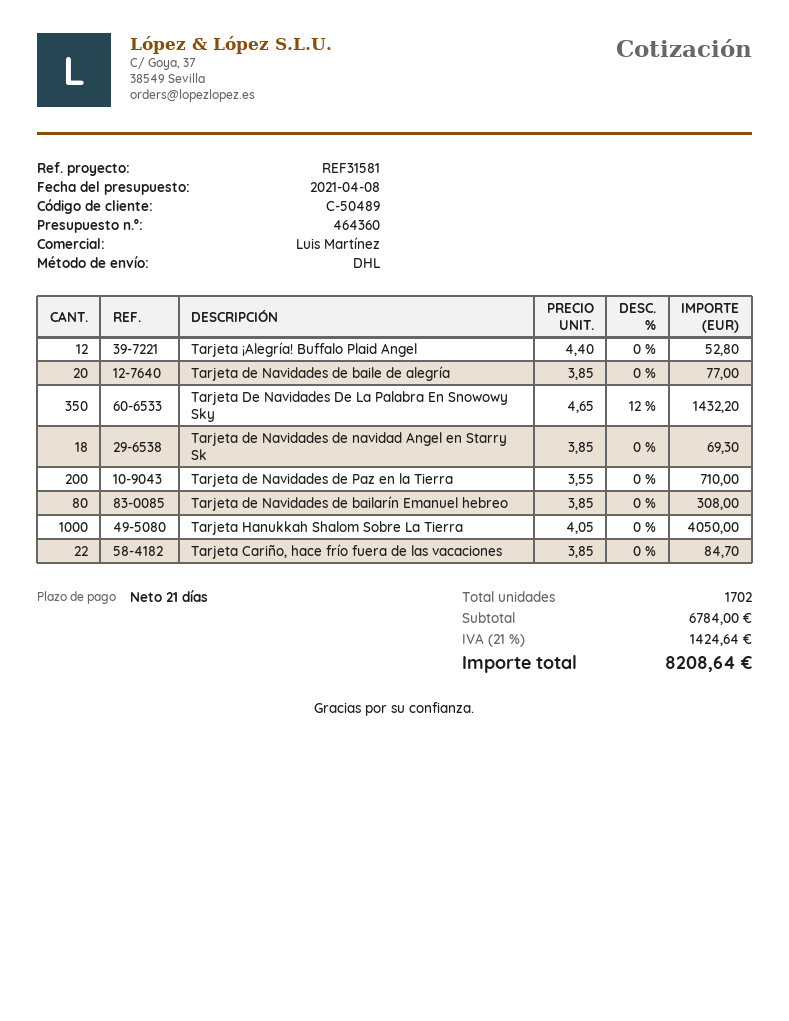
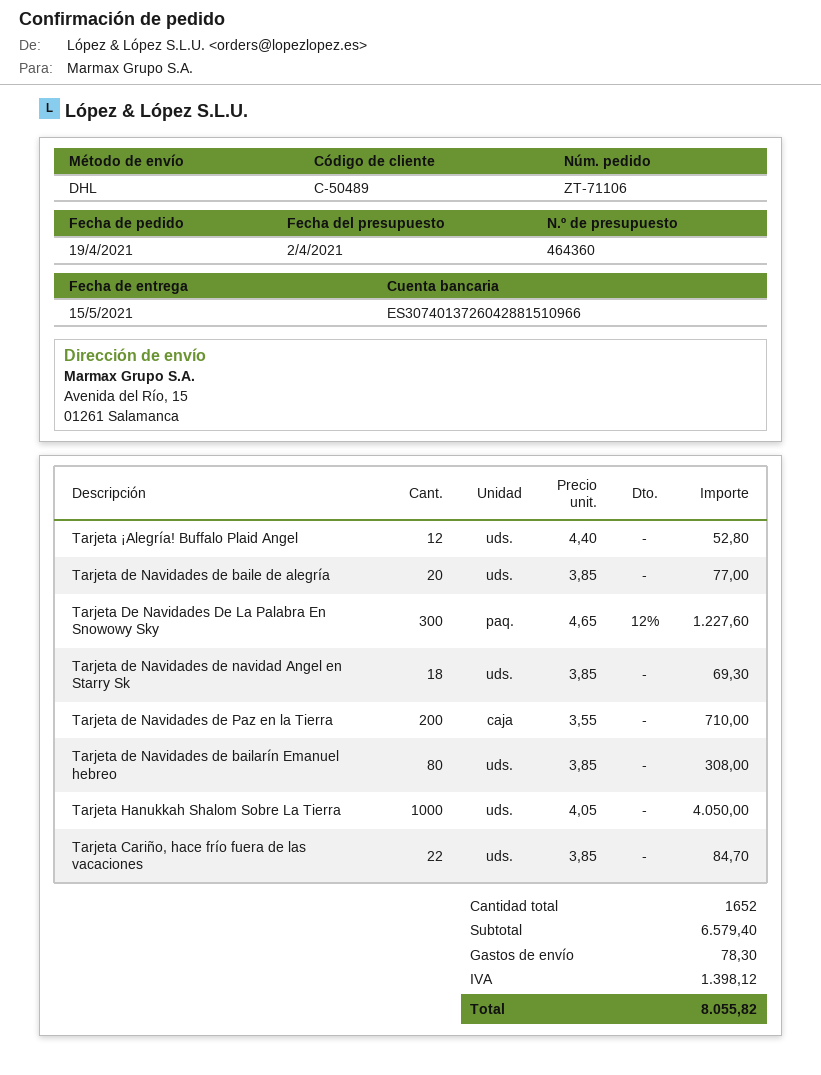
quote date: 2021-04-08 -> 2021-04-02
Tarjeta De Navidades De La Palabra En Snowowy Sky: 350 x 4.65 - 12% = 1432.20 -> 300 x 4.65 - 12% = 1227.60
total quantity: 1702 -> 1652
subtotal: 6784.00 -> 6579.40
shipping: none -> 78.30
tax: 1424.64 -> 1398.12
total: 8208.64 -> 8055.82

